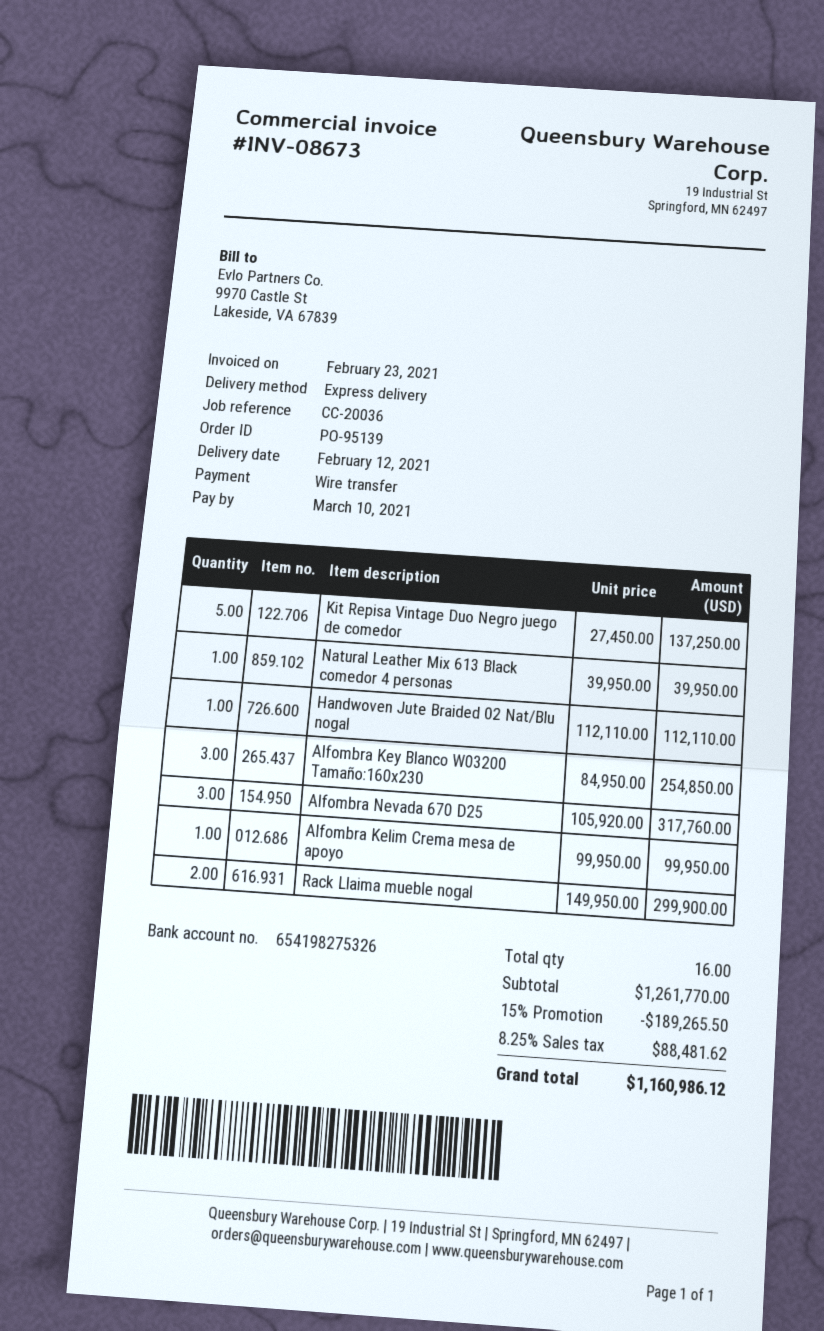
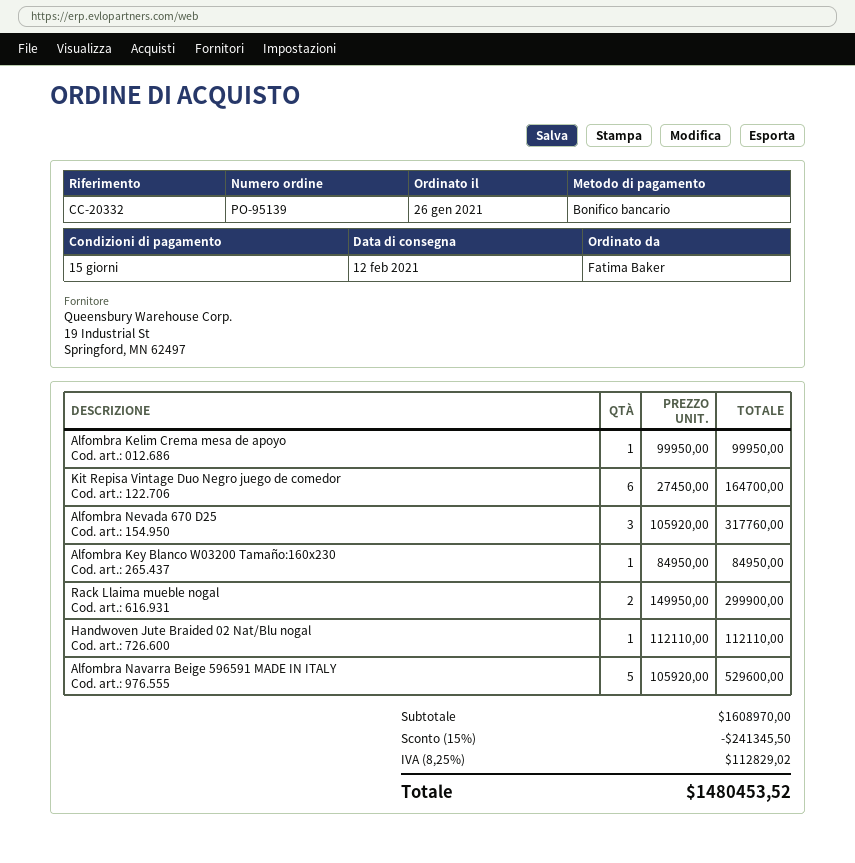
reference: CC-20036 -> CC-20332
Kit Repisa Vintage Duo Negro juego de comedor: 5 x 27450.00 = 137250.00 -> 6 x 27450.00 = 164700.00
Natural Leather Mix 613 Black comedor 4 personas: 1 x 39950.00 = 39950.00 -> none
Alfombra Key Blanco W03200 Tamaño:160x230: 3 x 84950.00 = 254850.00 -> 1 x 84950.00 = 84950.00
Alfombra Navarra Beige 596591 MADE IN ITALY: none -> 5 x 105920.00 = 529600.00
subtotal: 1261770.00 -> 1608970.00
discount: 15% = 189265.50 -> 15% = 241345.50
tax: 8.25% = 88481.62 -> 8.25% = 112829.02
total: 1160986.12 -> 1480453.52

